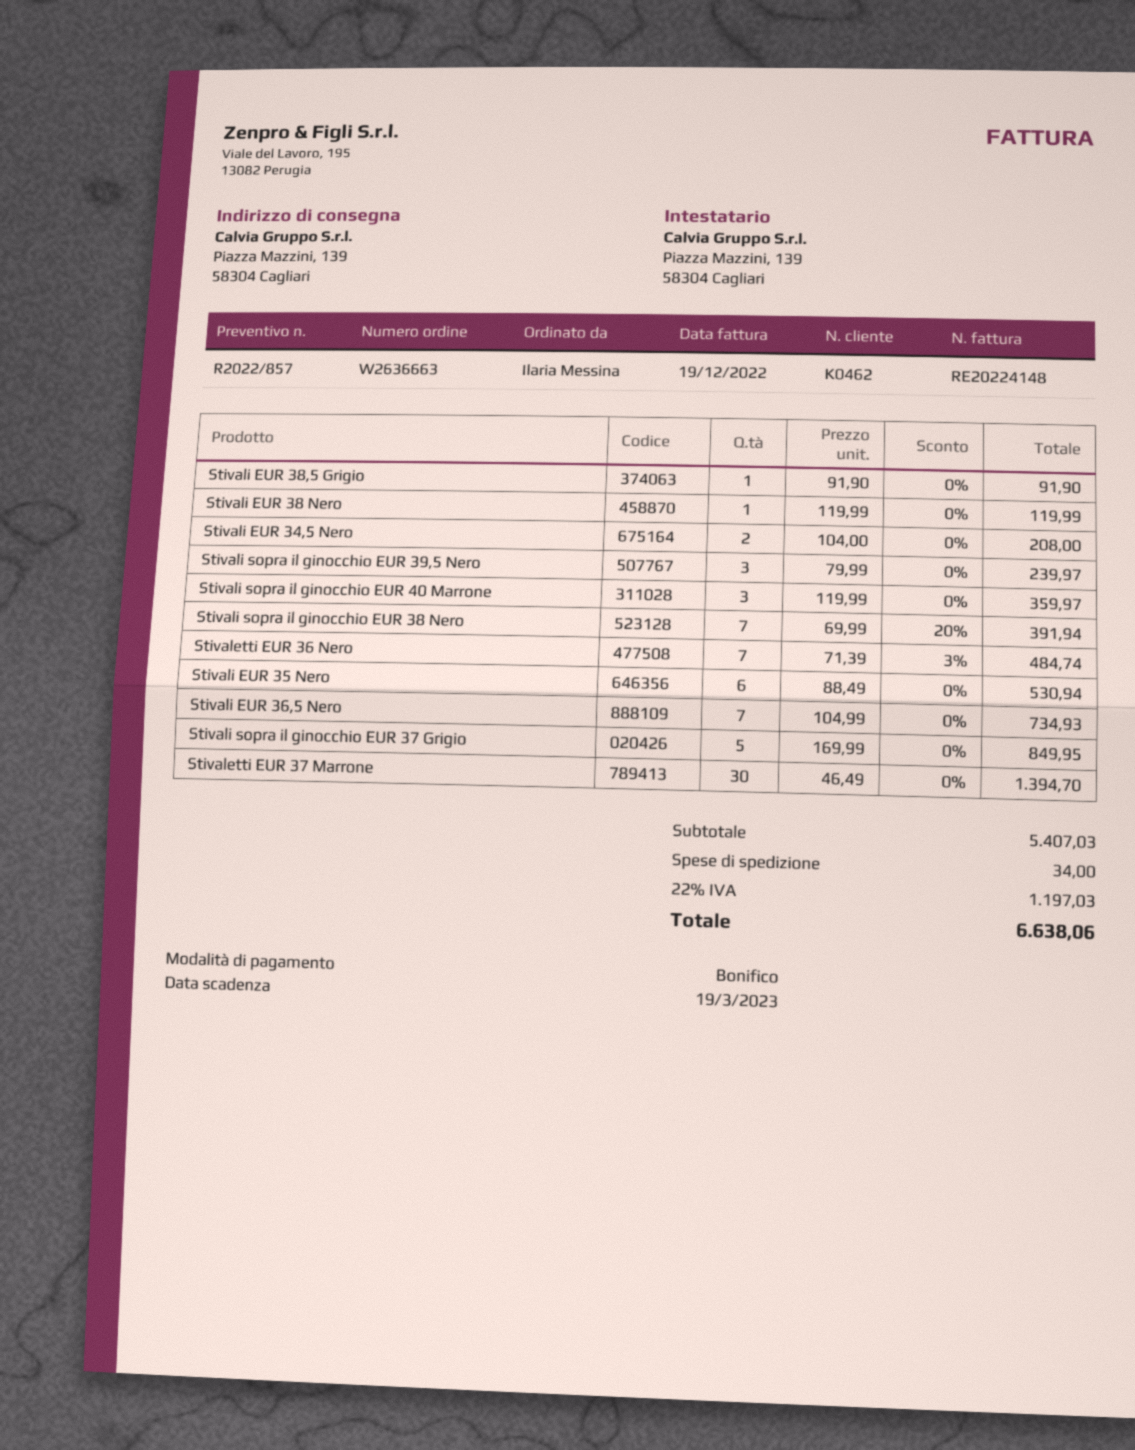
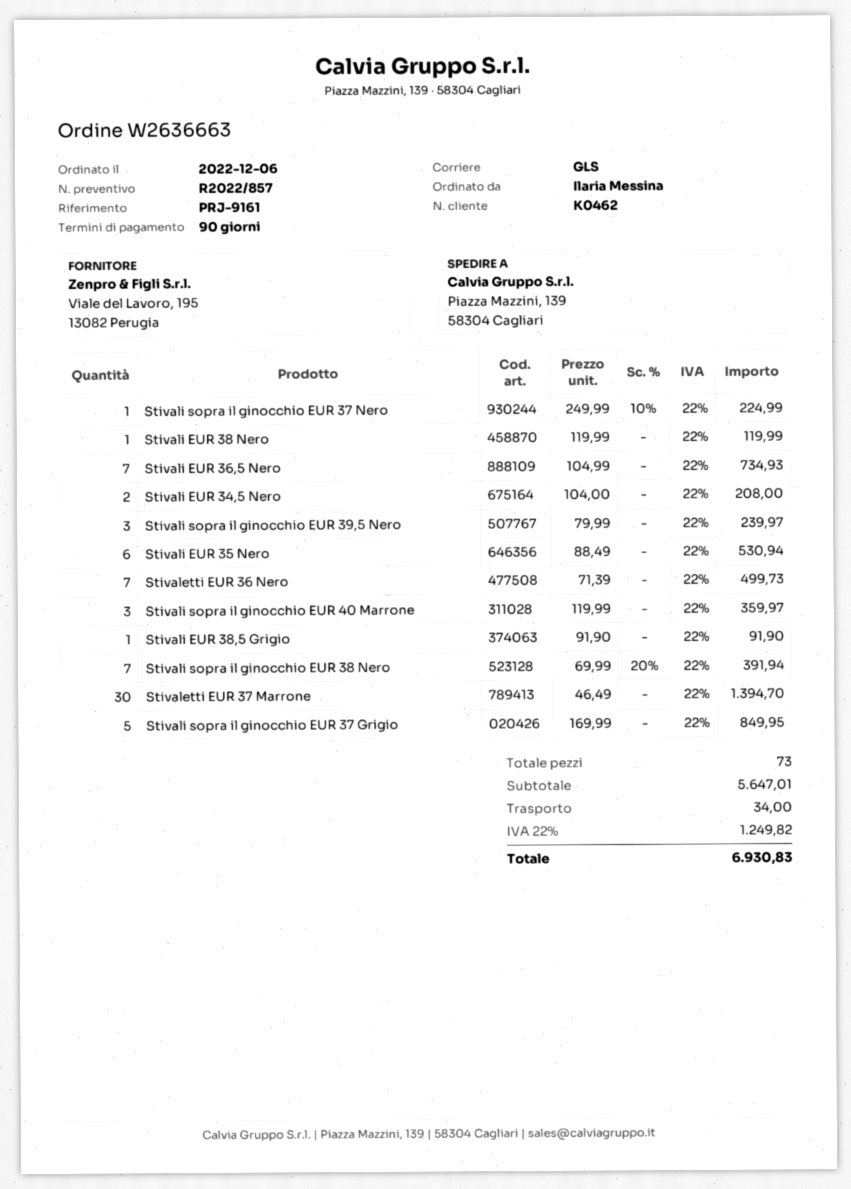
Stivaletti EUR 36 Nero: 7 x 71.39 - 3% = 484.74 -> 7 x 71.39 = 499.73
Stivali sopra il ginocchio EUR 37 Nero: none -> 1 x 249.99 - 10% = 224.99
subtotal: 5407.03 -> 5647.01
tax: 22% = 1197.03 -> 22% = 1249.82
total: 6638.06 -> 6930.83

